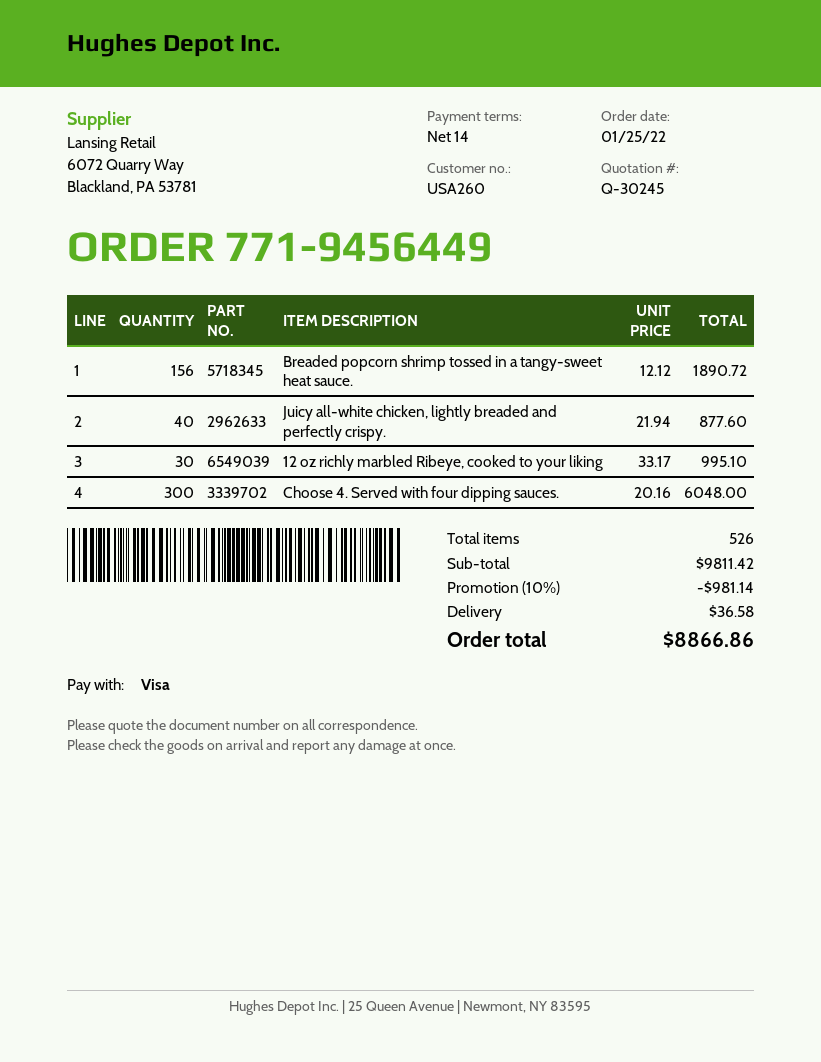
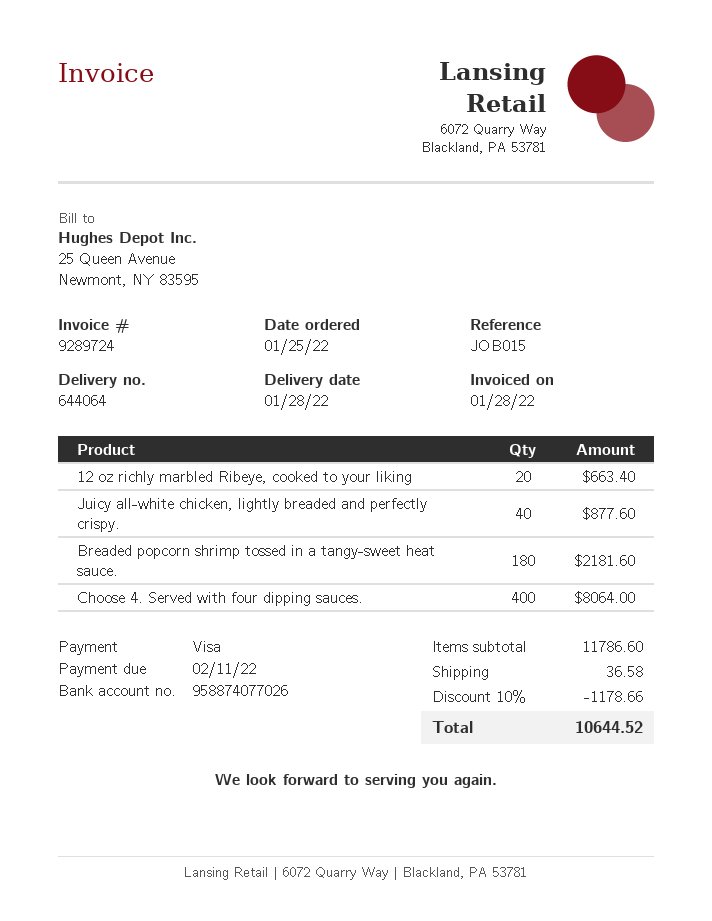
Breaded popcorn shrimp tossed in a tangy-sweet heat sauce.: 156 for 1890.72 -> 180 for 2181.60
12 oz richly marbled Ribeye, cooked to your liking: 30 for 995.10 -> 20 for 663.40
Choose 4. Served with four dipping sauces.: 300 for 6048.00 -> 400 for 8064.00
subtotal: 9811.42 -> 11786.60
discount: 10% = 981.14 -> 10% = 1178.66
total: 8866.86 -> 10644.52

